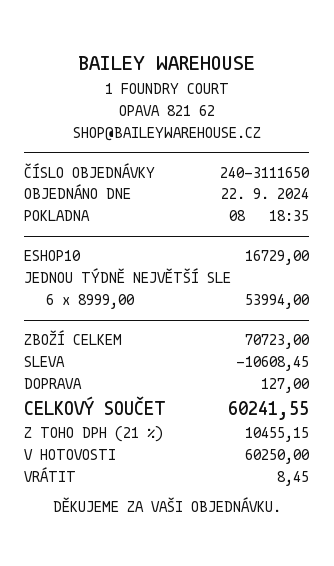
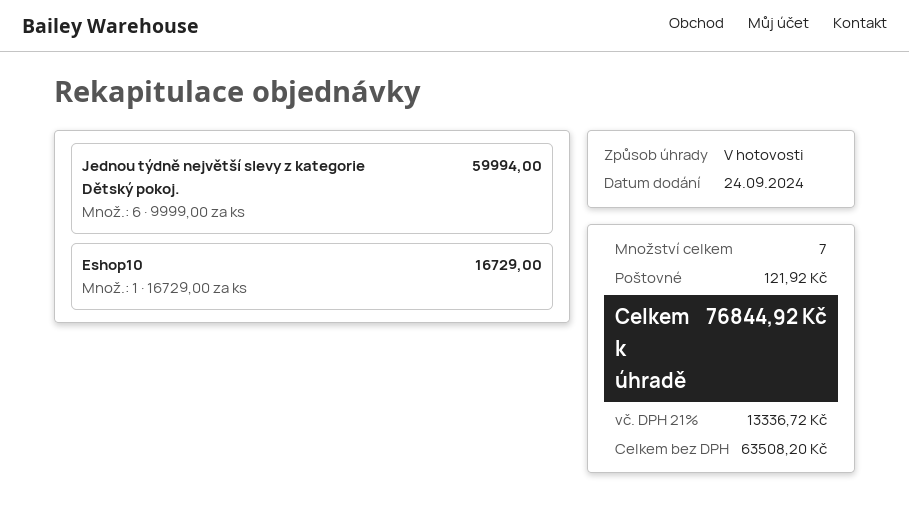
JEDNOU TÝDNĚ NEJVĚTŠÍ SLE: 6 x 8999.00 = 53994.00 -> 6 x 9999.00 = 59994.00
discount: 10608.45 -> none
shipping: 127.00 -> 121.92
tax: 21% = 10455.15 -> 21% = 13336.72
total: 60241.55 -> 76844.92

